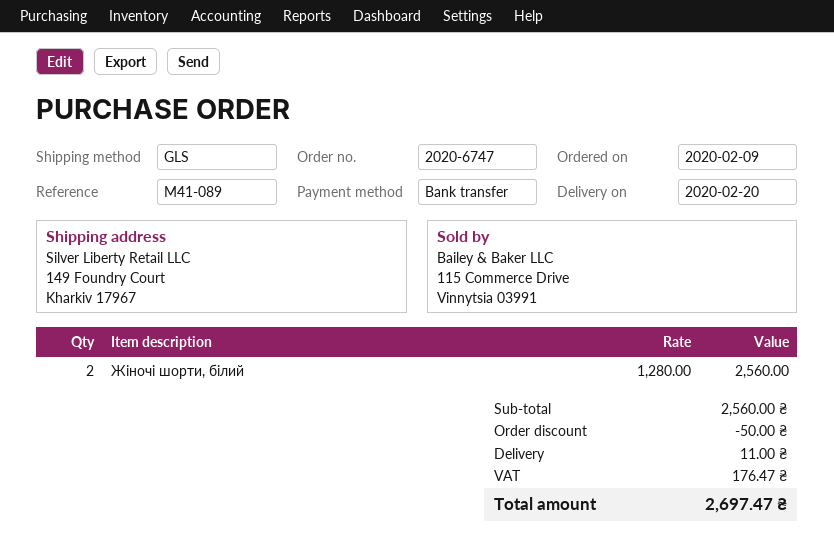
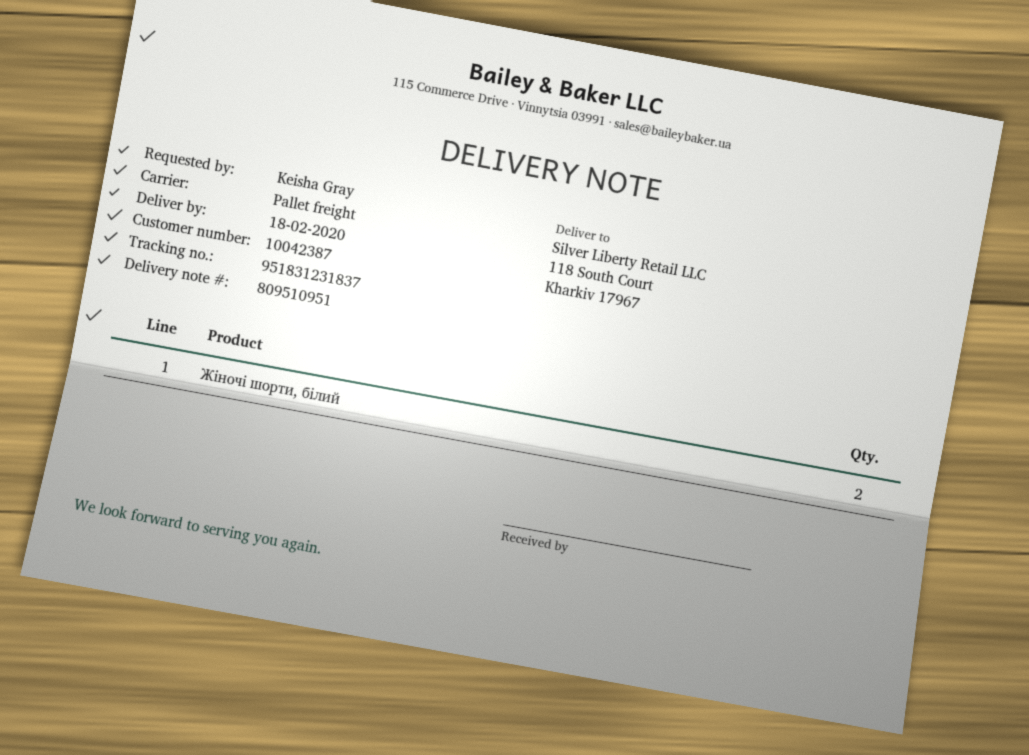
delivery date: 2020-02-20 -> 2020-02-18
shipping method: GLS -> pallet freight
ship to: 149 Foundry Court, Kharkiv 17967 -> 118 South Court, Kharkiv 17967

